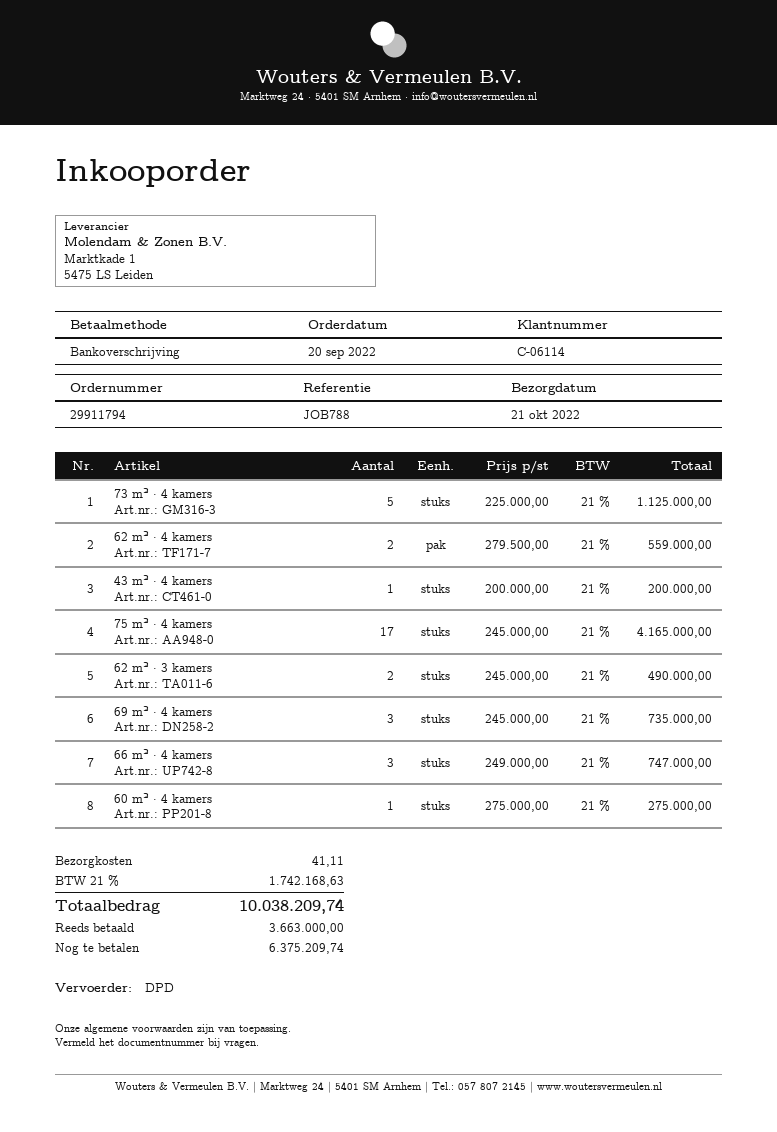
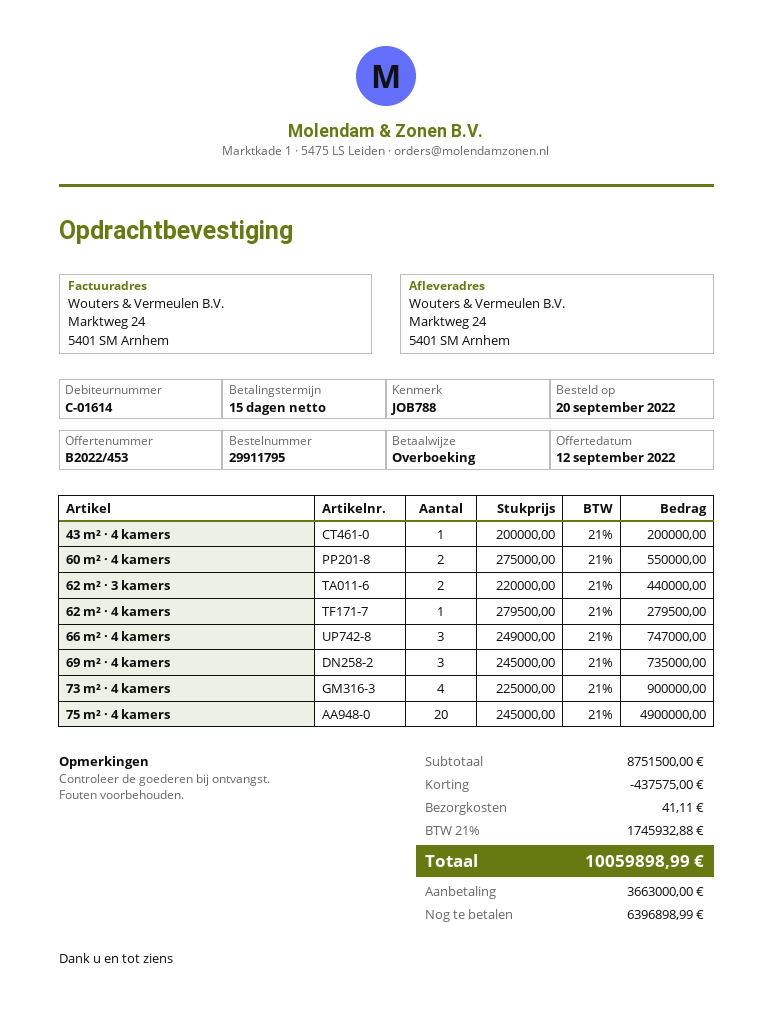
order number: 29911794 -> 29911795
customer number: C-06114 -> C-01614
73 m² · 4 kamers: 5 x 225000.00 = 1125000.00 -> 4 x 225000.00 = 900000.00
62 m² · 4 kamers: 2 x 279500.00 = 559000.00 -> 1 x 279500.00 = 279500.00
75 m² · 4 kamers: 17 x 245000.00 = 4165000.00 -> 20 x 245000.00 = 4900000.00
62 m² · 3 kamers: 2 x 245000.00 = 490000.00 -> 2 x 220000.00 = 440000.00
60 m² · 4 kamers: 1 x 275000.00 = 275000.00 -> 2 x 275000.00 = 550000.00
discount: none -> 437575.00
tax: 21% = 1742168.63 -> 21% = 1745932.88
total: 10038209.74 -> 10059898.99
balance: 6375209.74 -> 6396898.99

